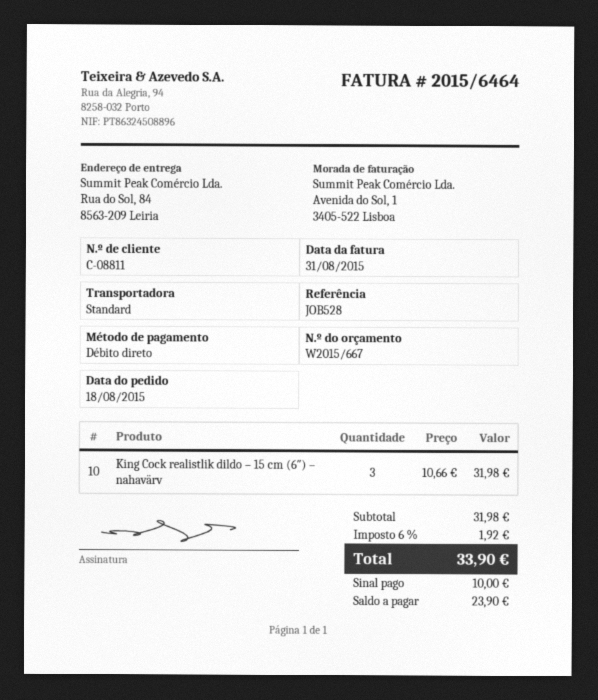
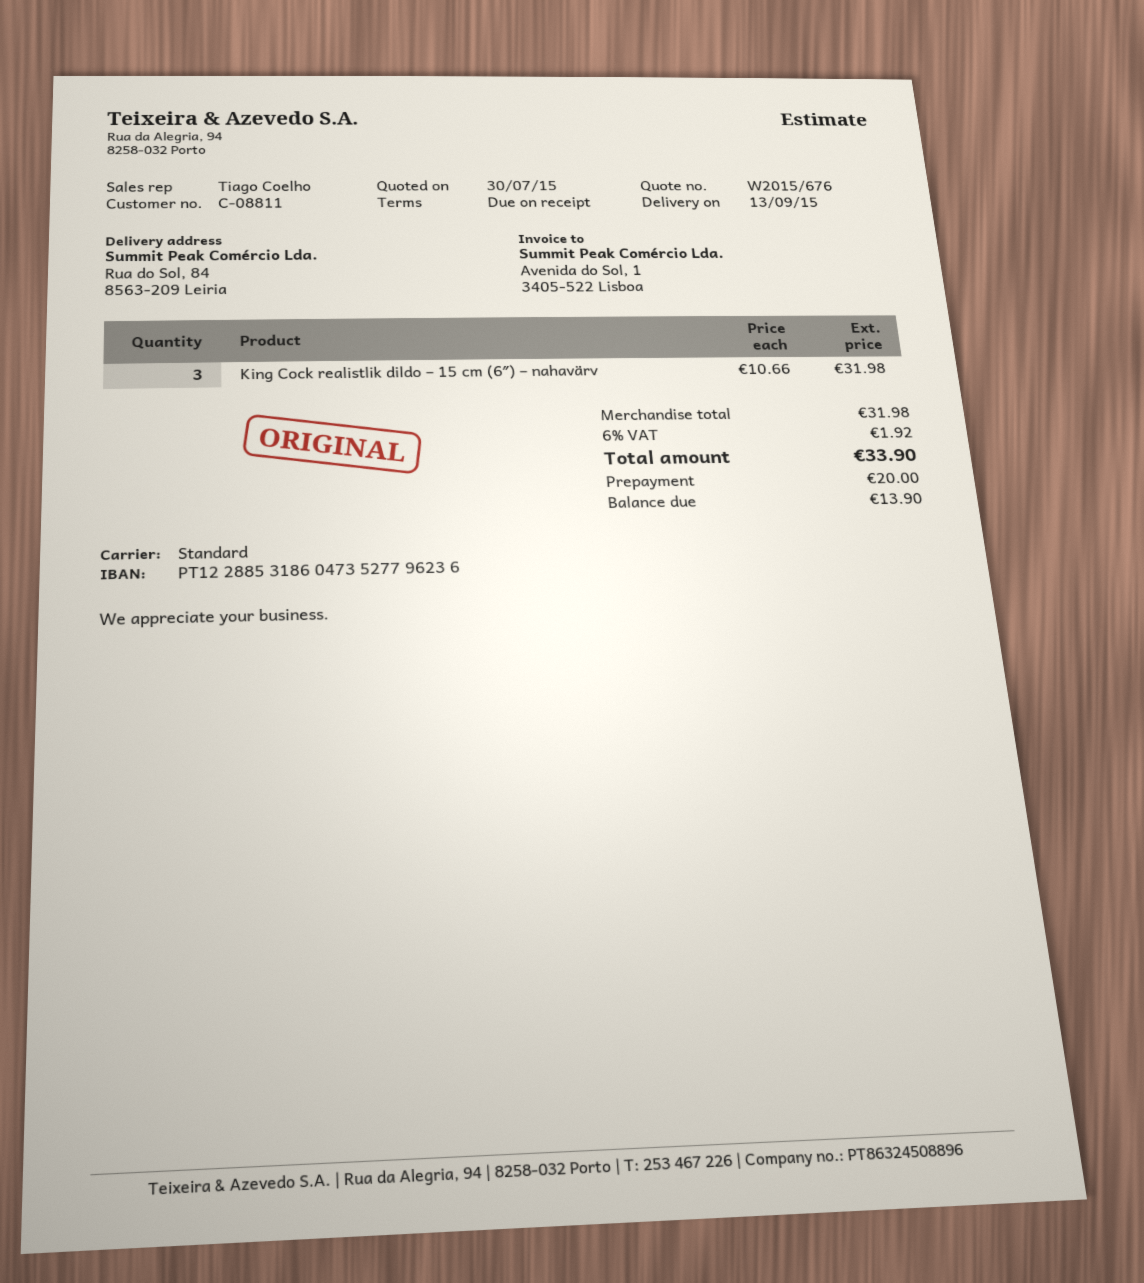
quote number: W2015/667 -> W2015/676
deposit: 10.00 -> 20.00
balance: 23.90 -> 13.90

